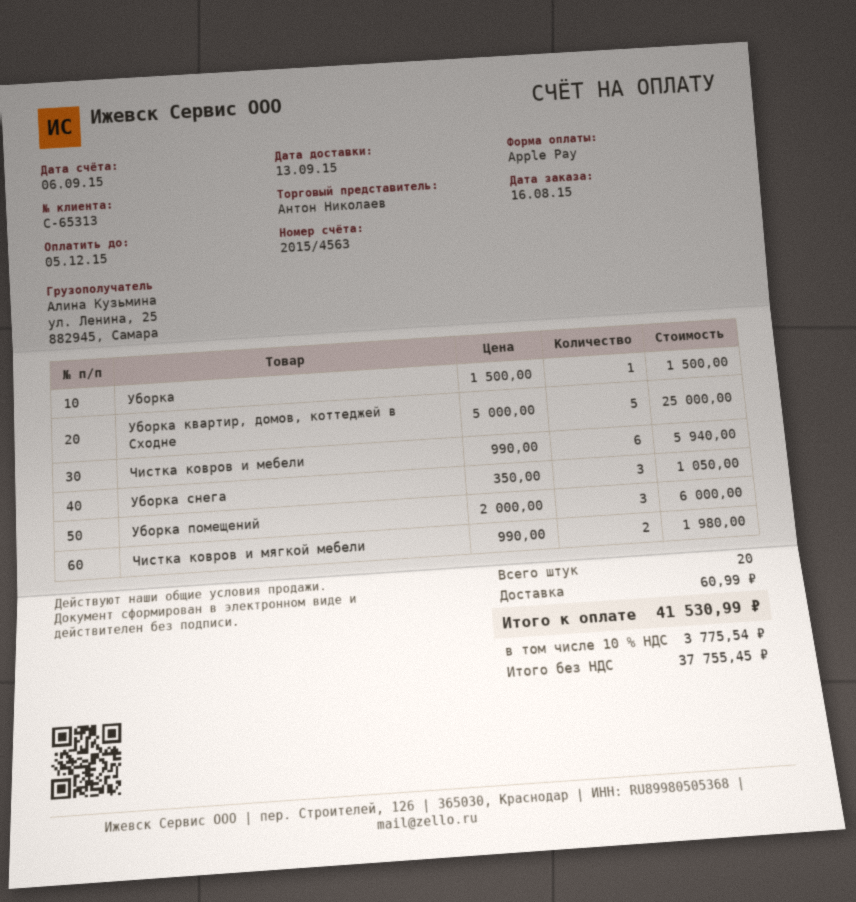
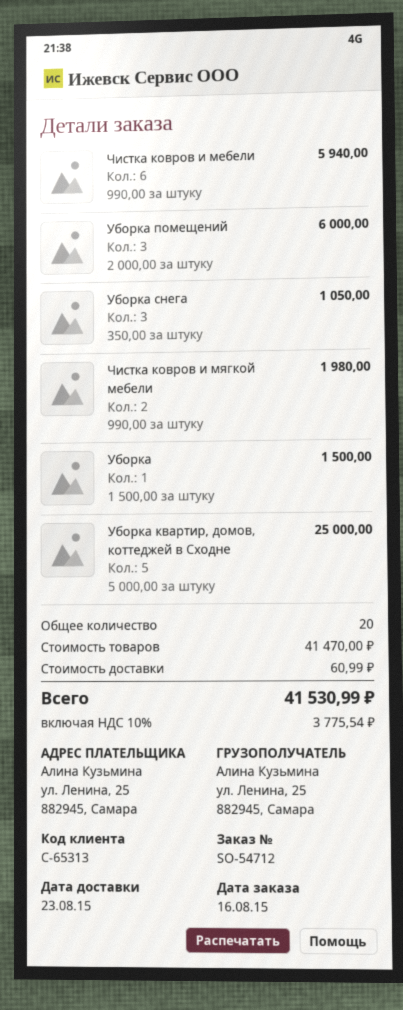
delivery date: 2015-09-13 -> 2015-08-23

